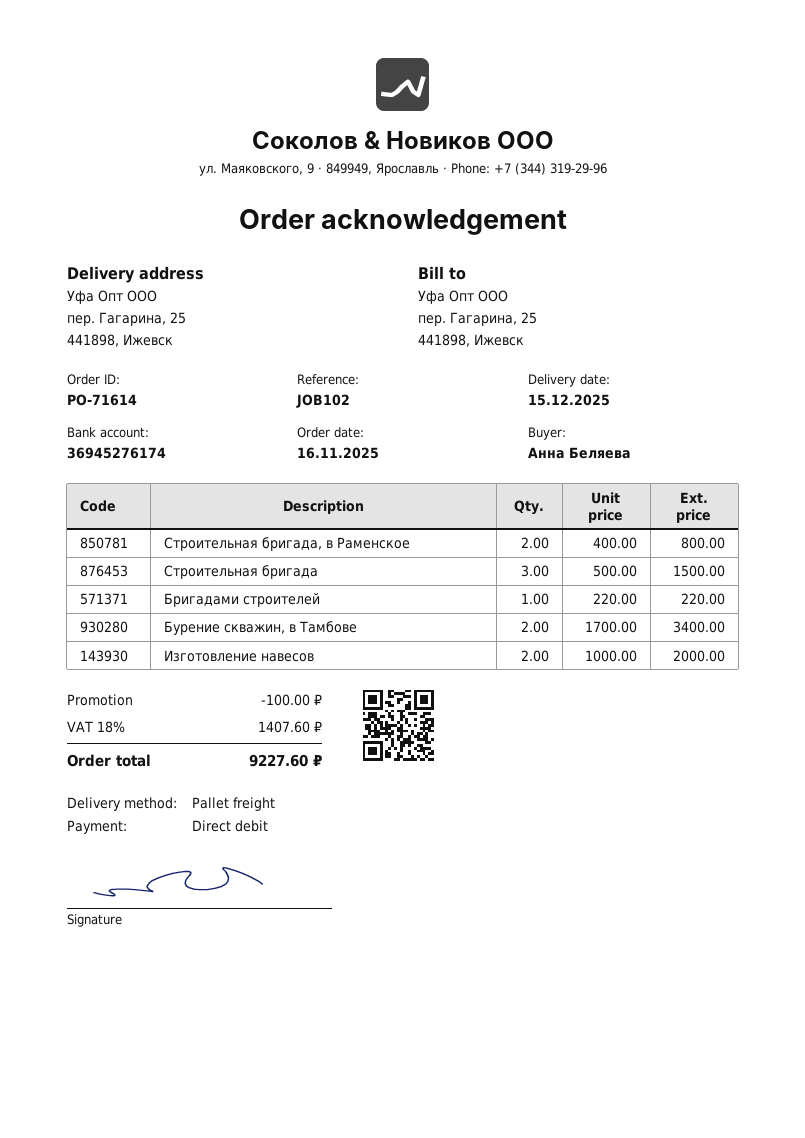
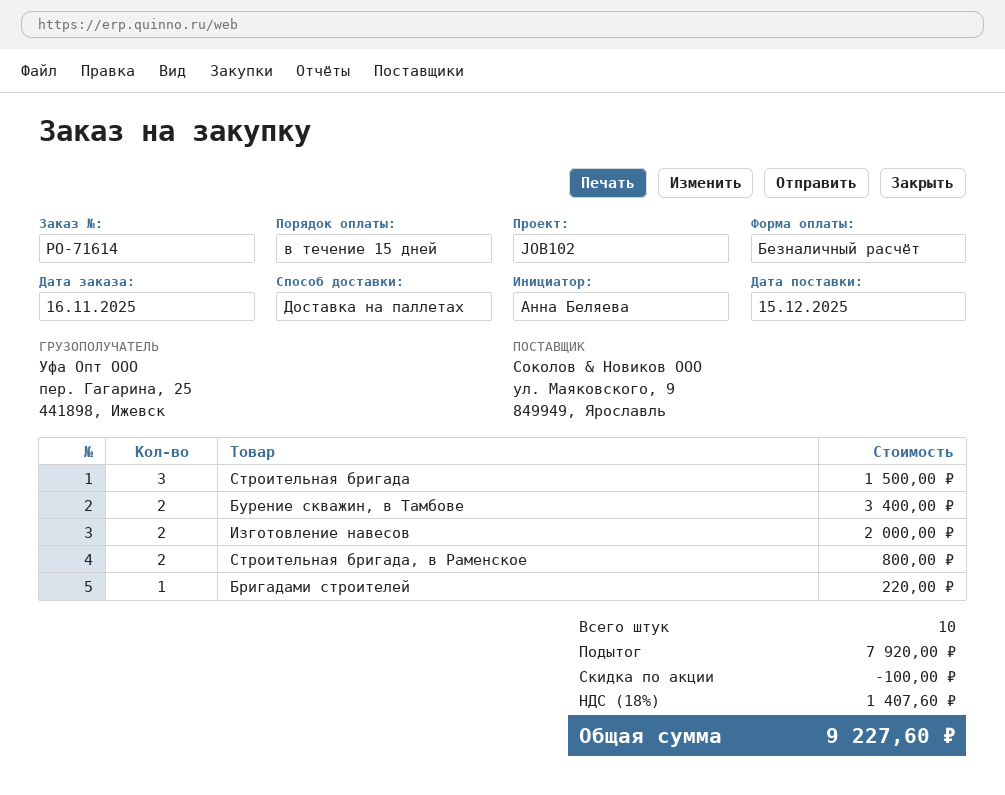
payment method: direct debit -> bank transfer

